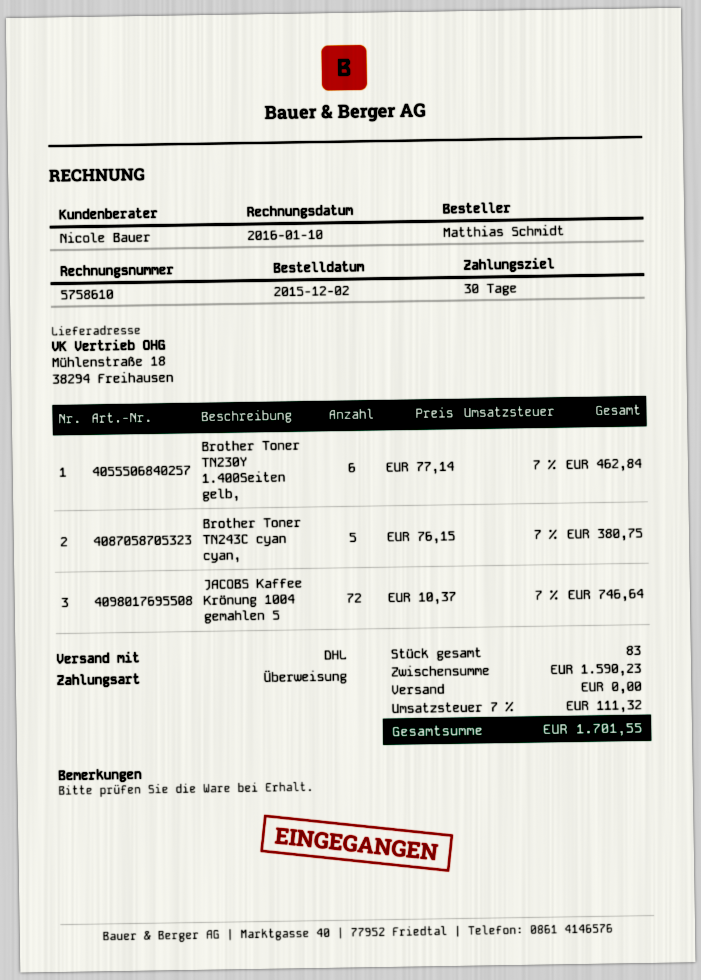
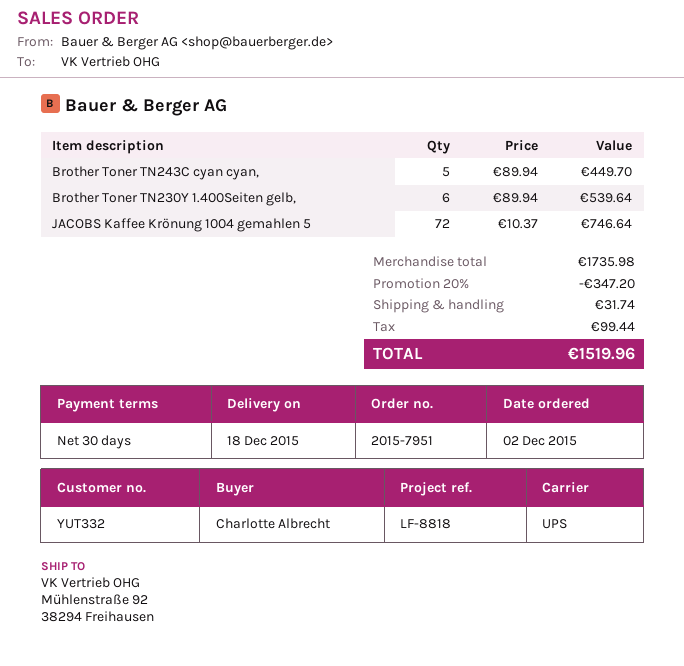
ordered by: Matthias Schmidt -> Charlotte Albrecht
shipping method: DHL -> UPS
ship to: Mühlenstraße 18, 38294 Freihausen -> Mühlenstraße 92, 38294 Freihausen
Brother Toner TN230Y 1.400Seiten gelb,: 6 x 77.14 = 462.84 -> 6 x 89.94 = 539.64
Brother Toner TN243C cyan cyan,: 5 x 76.15 = 380.75 -> 5 x 89.94 = 449.70
subtotal: 1590.23 -> 1735.98
discount: none -> 20% = 347.20
shipping: 0.00 -> 31.74
tax: 111.32 -> 99.44
total: 1701.55 -> 1519.96

